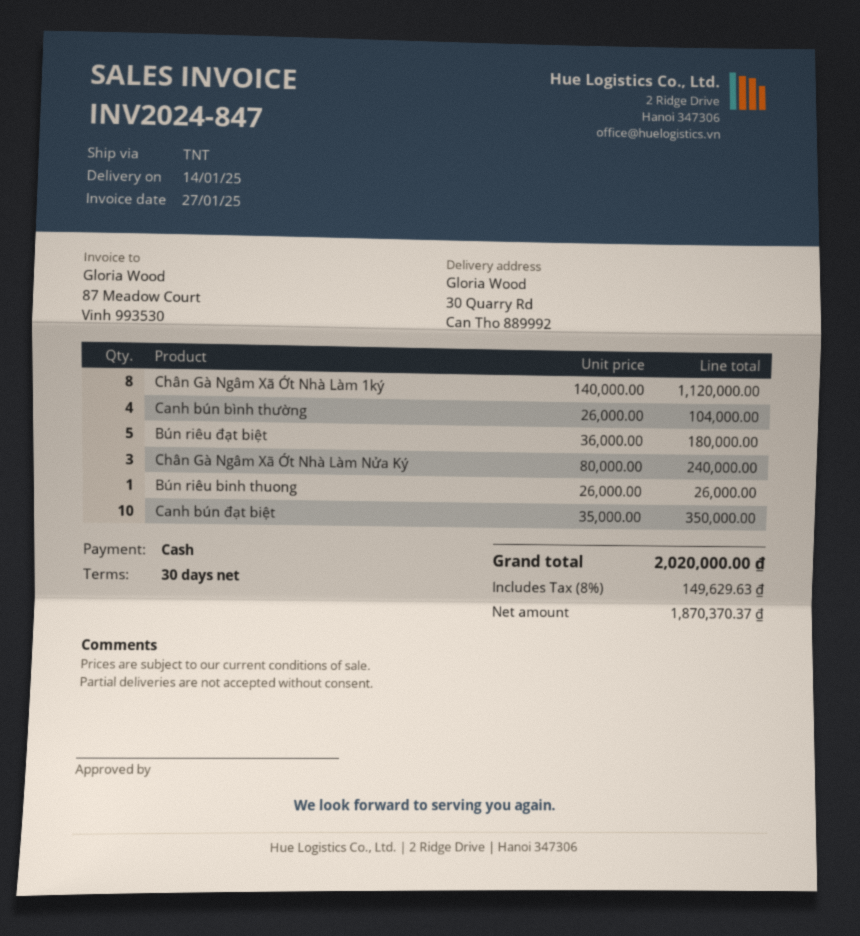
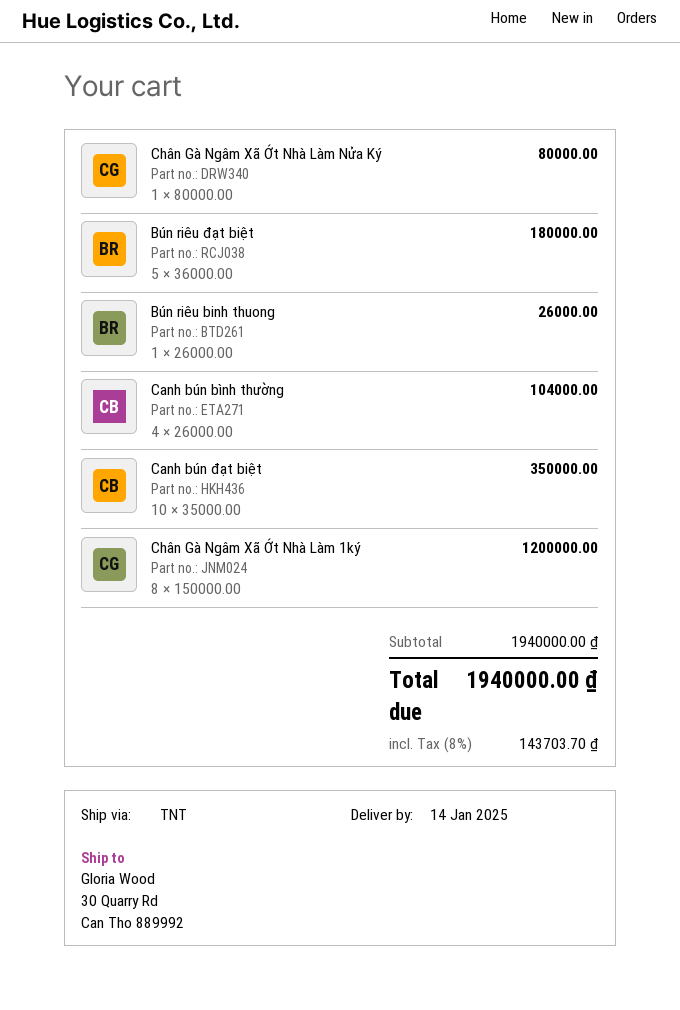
Chân Gà Ngâm Xã Ớt Nhà Làm 1ký: 8 x 140000.00 = 1120000.00 -> 8 x 150000.00 = 1200000.00
Chân Gà Ngâm Xã Ớt Nhà Làm Nửa Ký: 3 x 80000.00 = 240000.00 -> 1 x 80000.00 = 80000.00
tax: 8% = 149629.63 -> 8% = 143703.70
total: 2020000.00 -> 1940000.00

